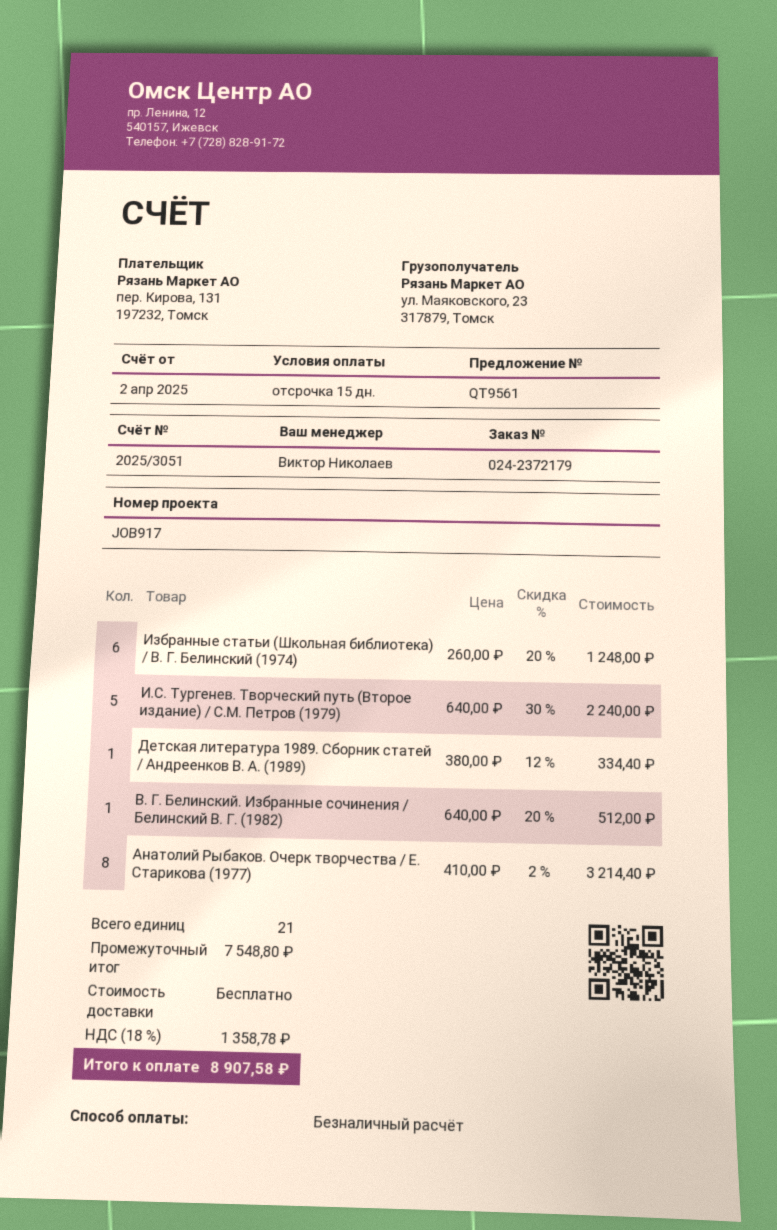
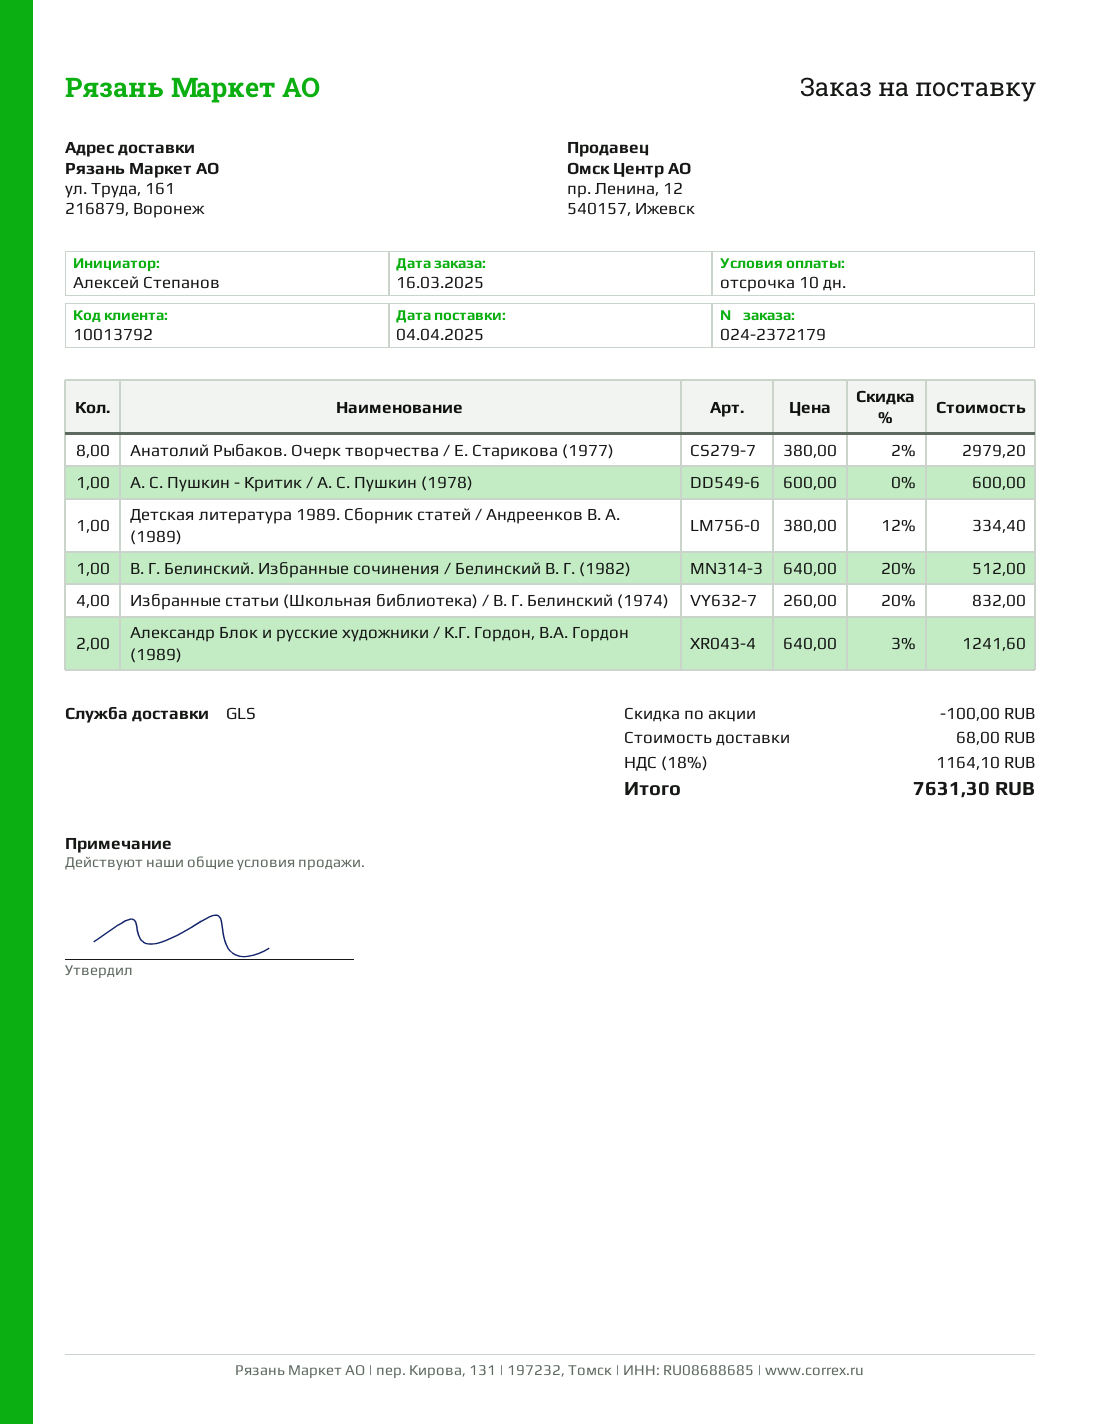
payment terms: 15 days -> 10 days
ship to: ул. Маяковского, 23, 317879, Томск -> ул. Труда, 161, 216879, Воронеж
Избранные статьи (Школьная библиотека) / В. Г. Белинский (1974): 6 x 260.00 - 20% = 1248.00 -> 4 x 260.00 - 20% = 832.00
И.С. Тургенев. Творческий путь (Второе издание) / С.М. Петров (1979): 5 x 640.00 - 30% = 2240.00 -> none
Анатолий Рыбаков. Очерк творчества / Е. Старикова (1977): 8 x 410.00 - 2% = 3214.40 -> 8 x 380.00 - 2% = 2979.20
А. С. Пушкин - Критик / А. С. Пушкин (1978): none -> 1 x 600.00 = 600.00
Александр Блок и русские художники / К.Г. Гордон, В.А. Гордон (1989): none -> 2 x 640.00 - 3% = 1241.60
discount: none -> 100.00
shipping: 0.00 -> 68.00
tax: 18% = 1358.78 -> 18% = 1164.10
total: 8907.58 -> 7631.30

